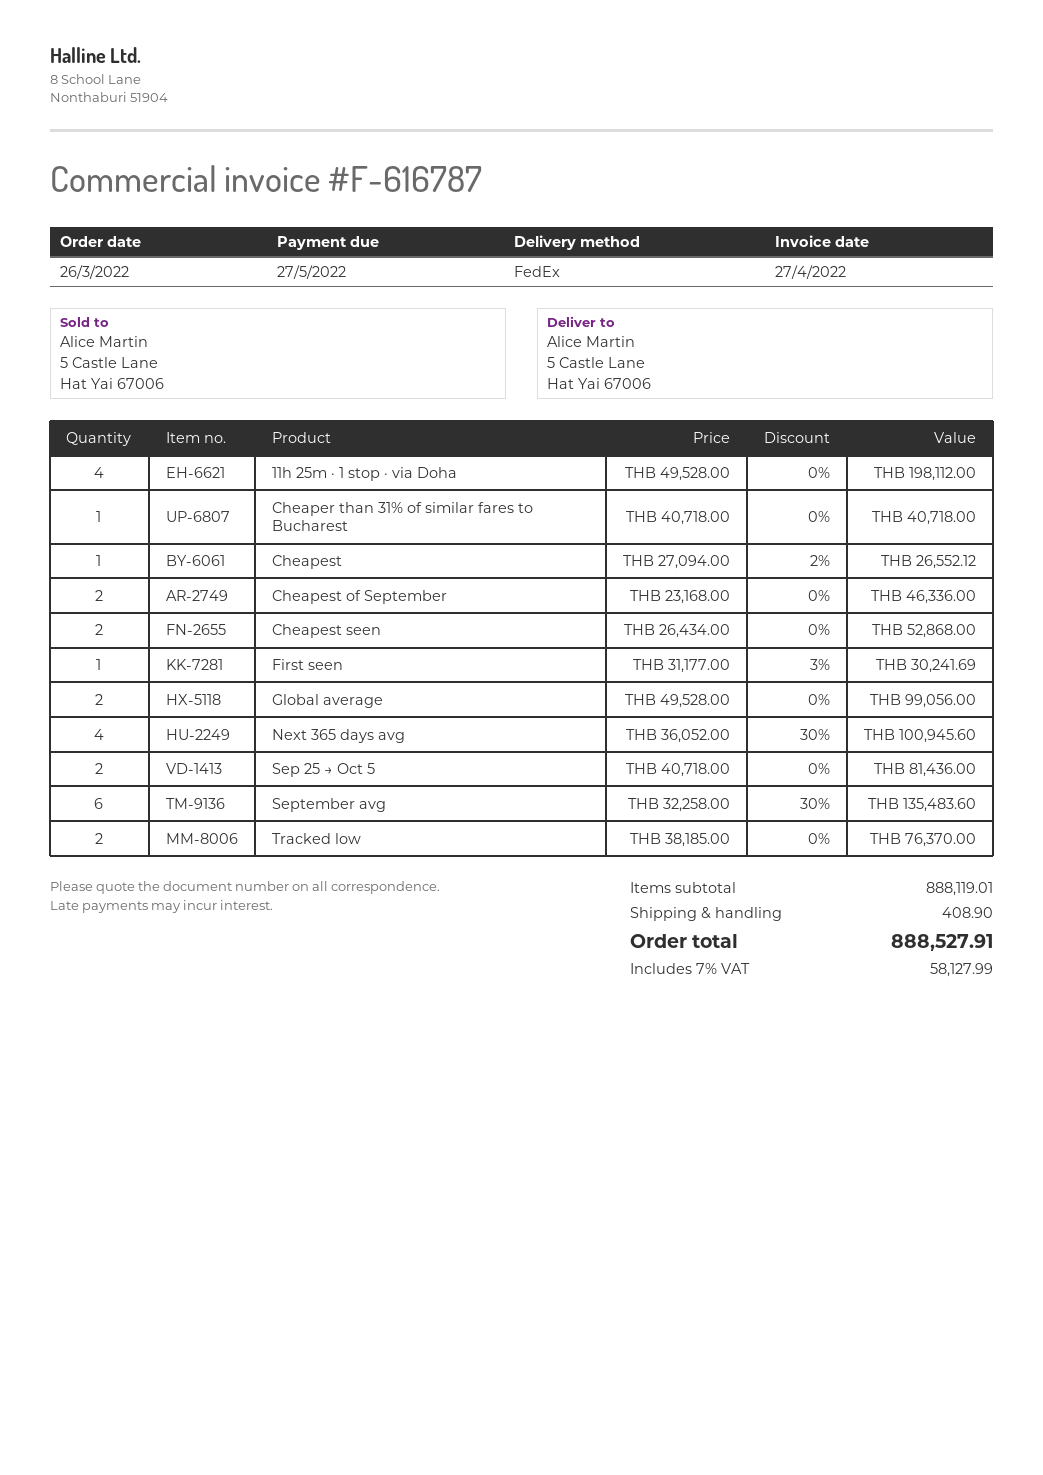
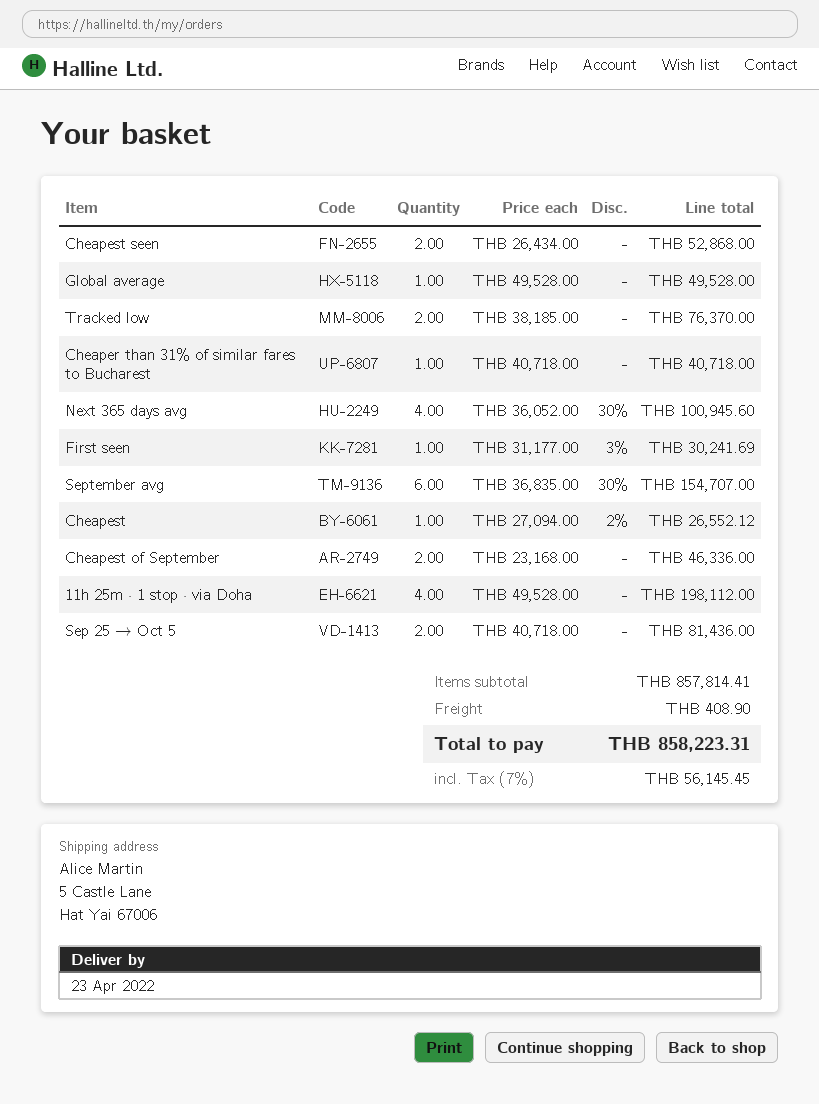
Global average: 2 x 49528.00 = 99056.00 -> 1 x 49528.00 = 49528.00
September avg: 6 x 32258.00 - 30% = 135483.60 -> 6 x 36835.00 - 30% = 154707.00
subtotal: 888119.01 -> 857814.41
tax: 7% = 58127.99 -> 7% = 56145.45
total: 888527.91 -> 858223.31

